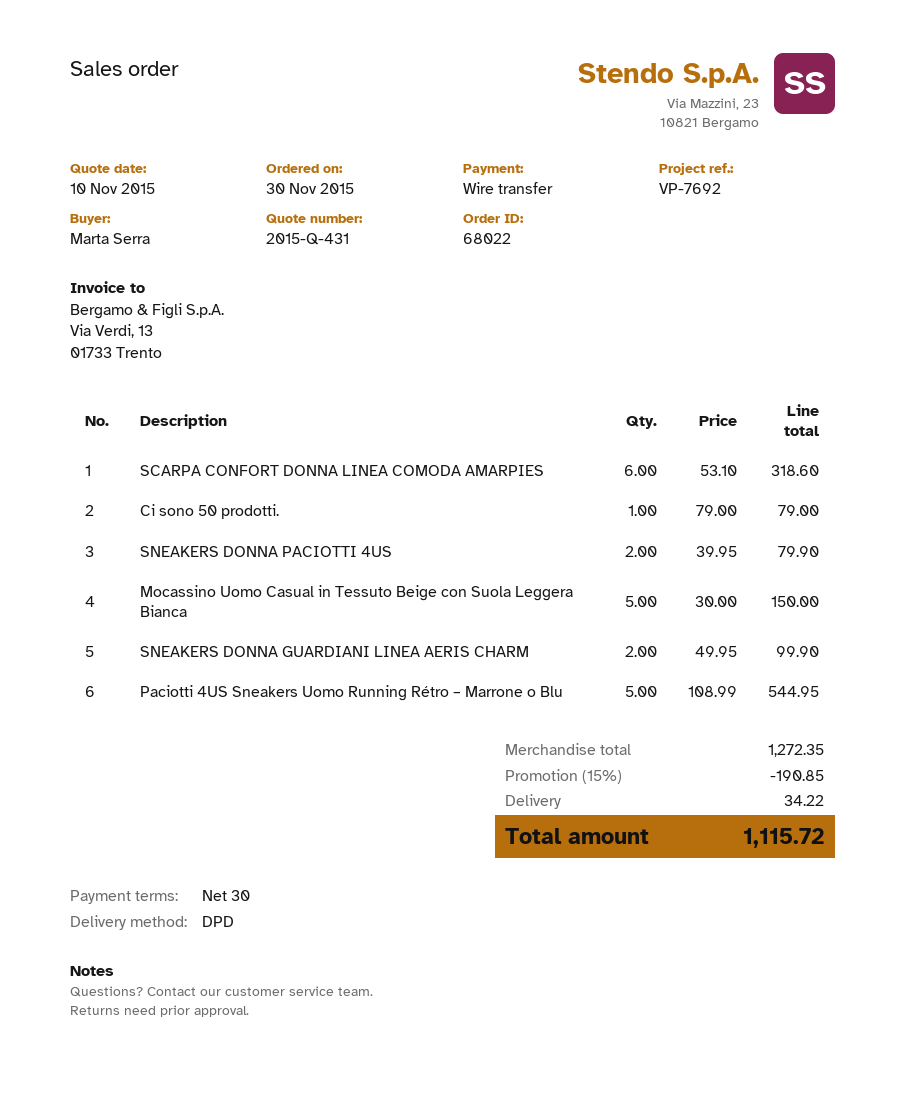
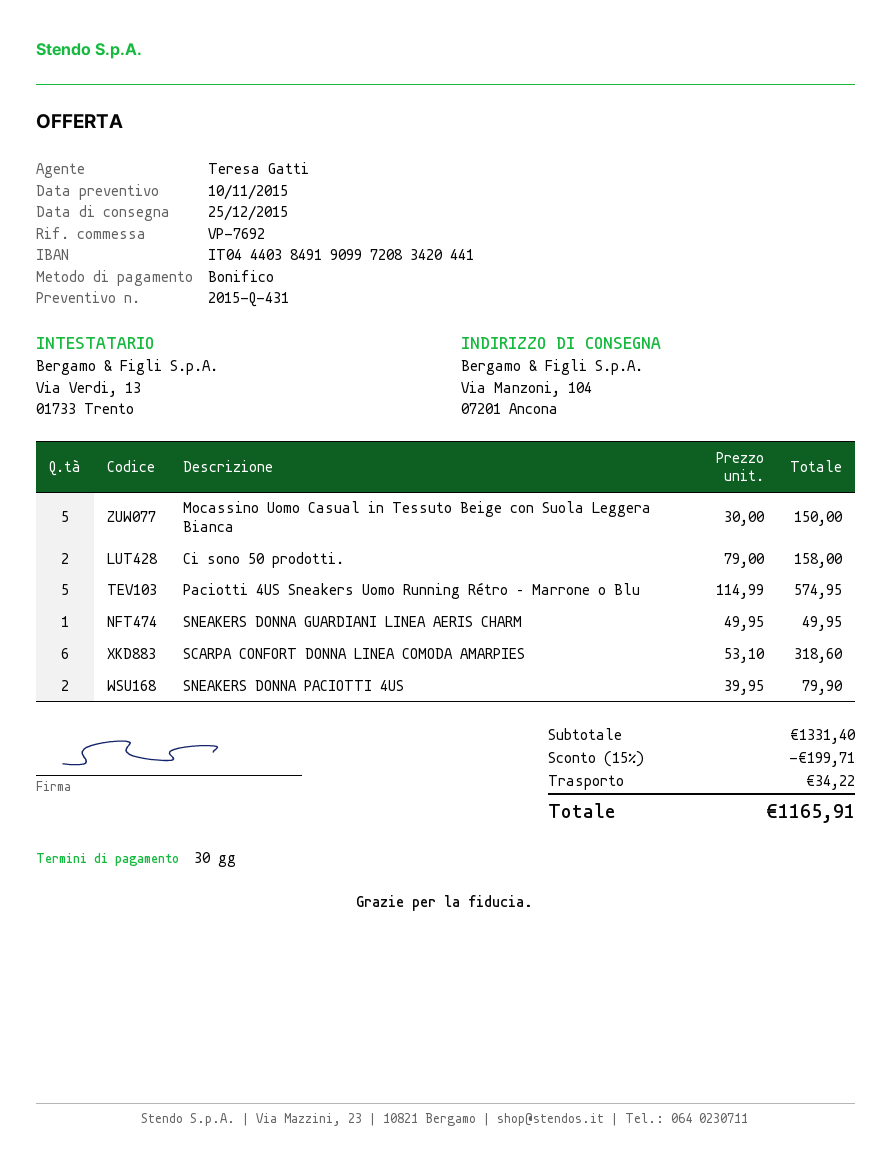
Ci sono 50 prodotti.: 1 x 79.00 = 79.00 -> 2 x 79.00 = 158.00
SNEAKERS DONNA GUARDIANI LINEA AERIS CHARM: 2 x 49.95 = 99.90 -> 1 x 49.95 = 49.95
Paciotti 4US Sneakers Uomo Running Rétro – Marrone o Blu: 5 x 108.99 = 544.95 -> 5 x 114.99 = 574.95
subtotal: 1272.35 -> 1331.40
discount: 15% = 190.85 -> 15% = 199.71
total: 1115.72 -> 1165.91

